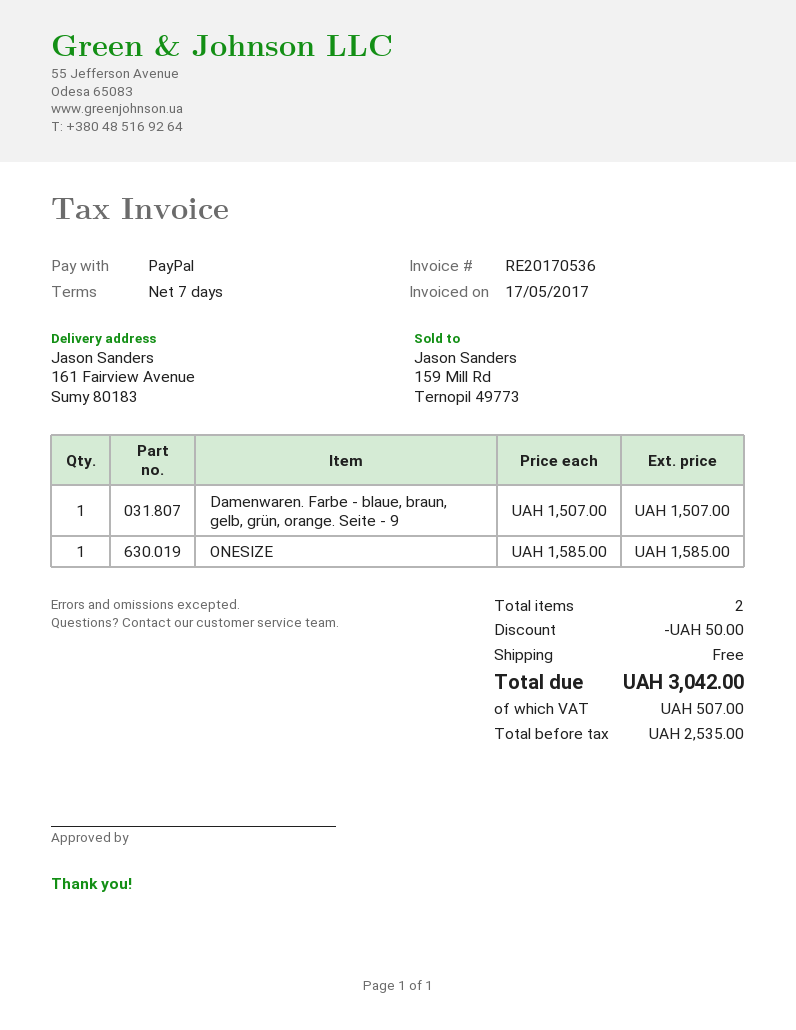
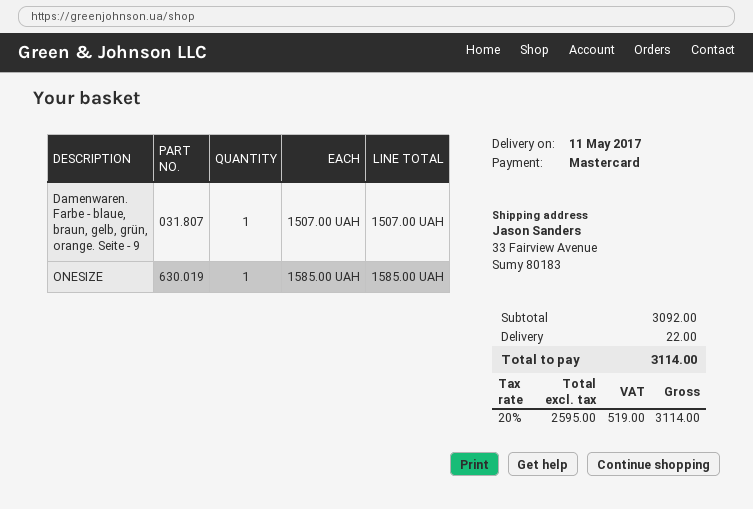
payment method: PayPal -> Mastercard
ship to: 161 Fairview Avenue, Sumy 80183 -> 33 Fairview Avenue, Sumy 80183
discount: 50.00 -> none
shipping: 0.00 -> 22.00
net: 2535.00 -> 2595.00
tax: 507.00 -> 519.00
total: 3042.00 -> 3114.00

